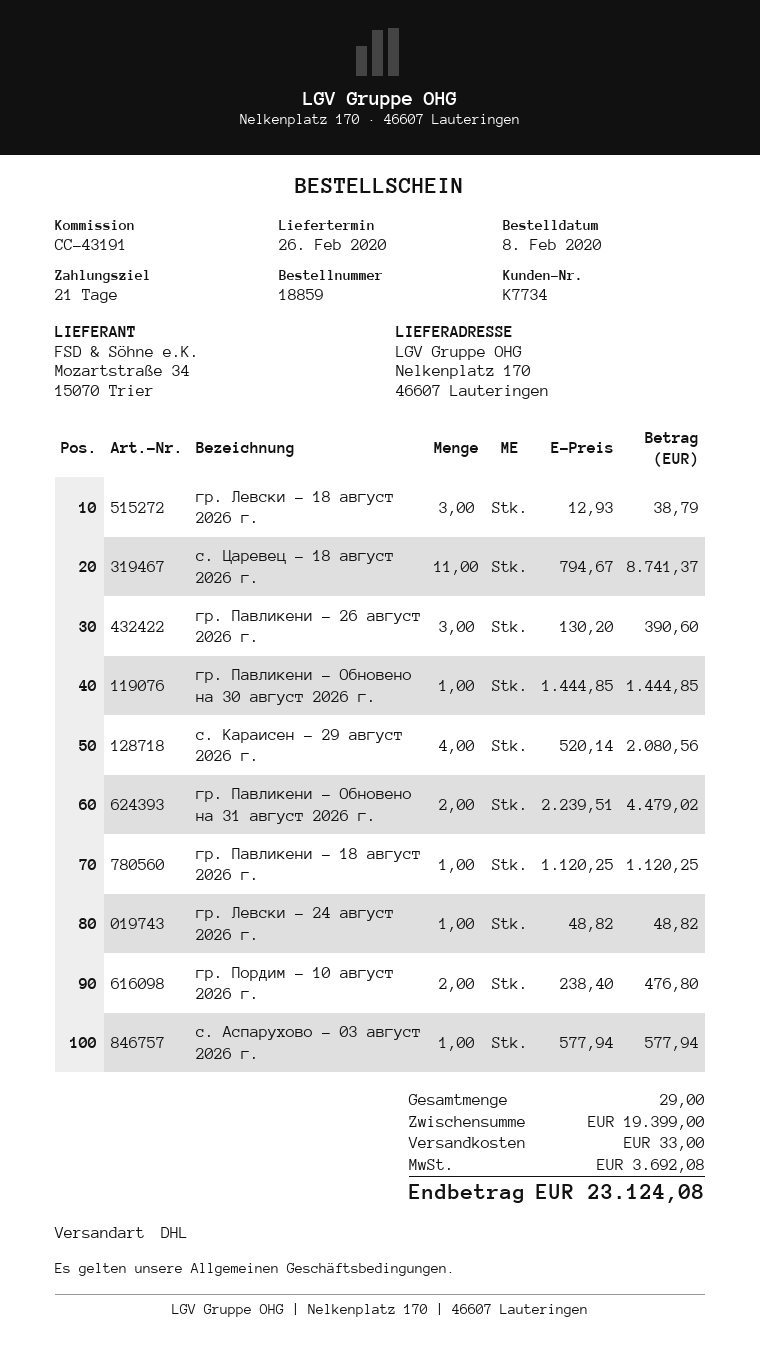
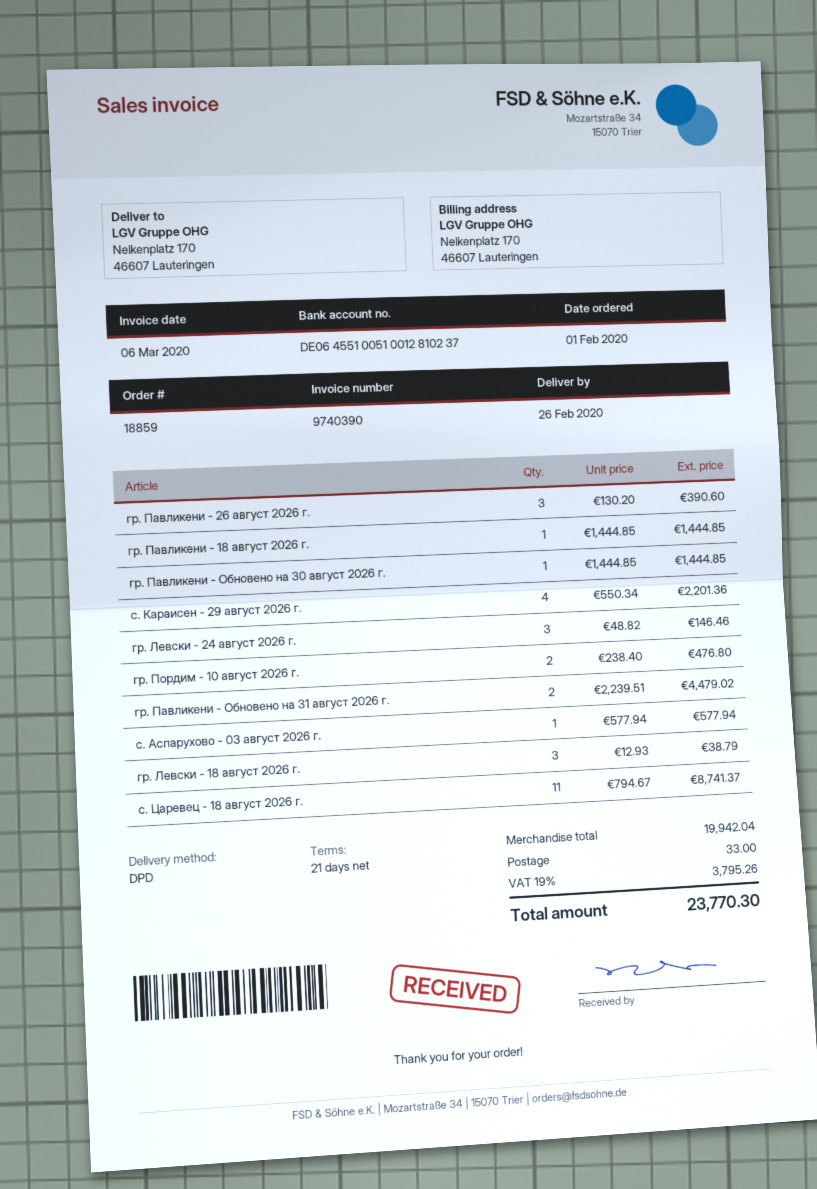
order date: 2020-02-08 -> 2020-02-01
shipping method: DHL -> DPD
с. Караисен - 29 август 2026 г.: 4 x 520.14 = 2080.56 -> 4 x 550.34 = 2201.36
гр. Павликени - 18 август 2026 г.: 1 x 1120.25 = 1120.25 -> 1 x 1444.85 = 1444.85
гр. Левски - 24 август 2026 г.: 1 x 48.82 = 48.82 -> 3 x 48.82 = 146.46
subtotal: 19399.00 -> 19942.04
tax: 3692.08 -> 3795.26
total: 23124.08 -> 23770.30

